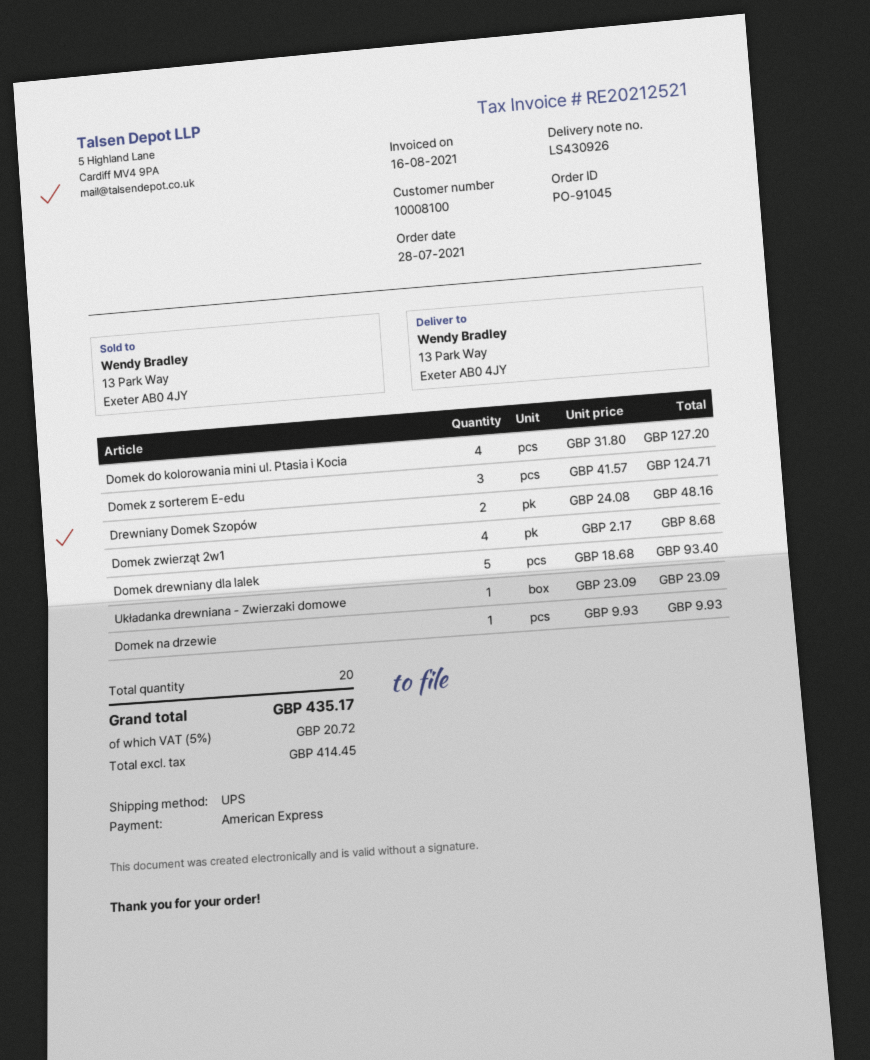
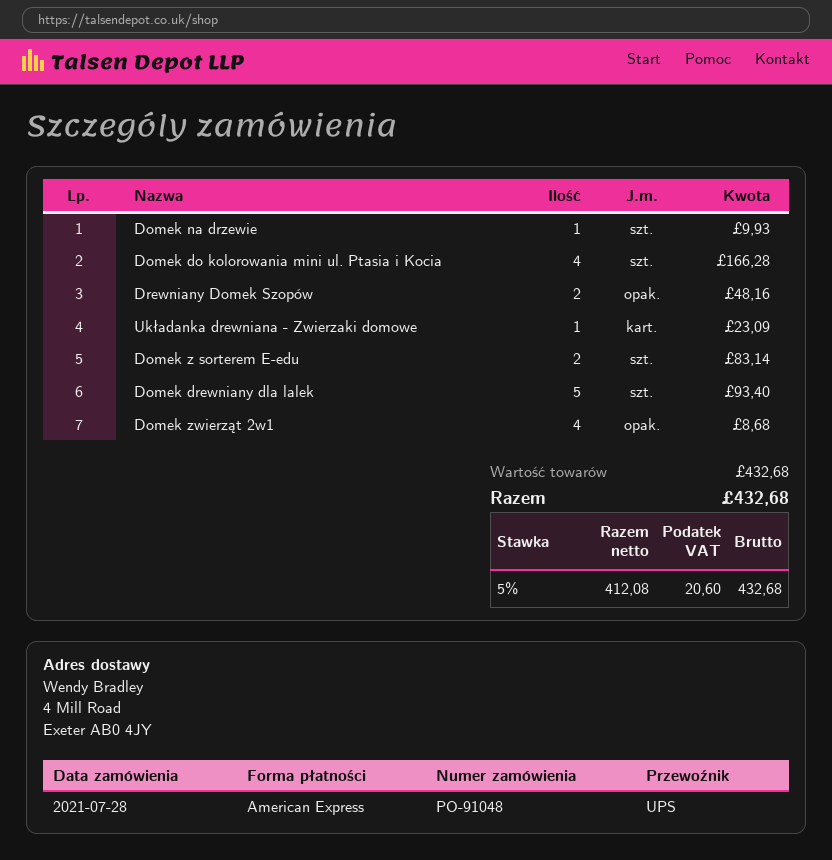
order number: PO-91045 -> PO-91048
ship to: 13 Park Way, Exeter AB0 4JY -> 4 Mill Road, Exeter AB0 4JY
Domek do kolorowania mini ul. Ptasia i Kocia: 4 for 127.20 -> 4 for 166.28
Domek z sorterem E-edu: 3 for 124.71 -> 2 for 83.14
net: 414.45 -> 412.08
tax: 5% = 20.72 -> 5% = 20.60
total: 435.17 -> 432.68

